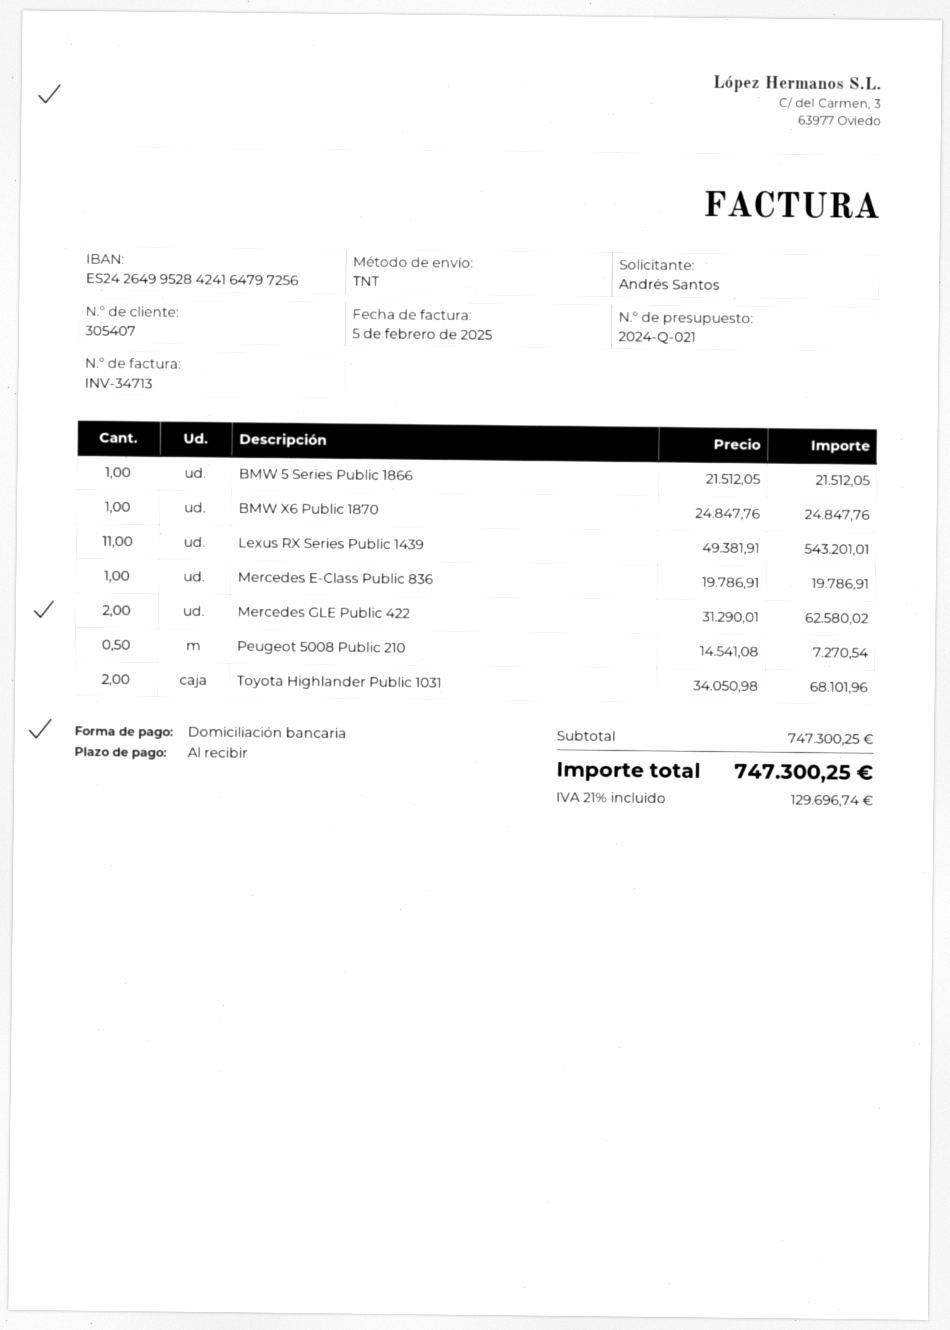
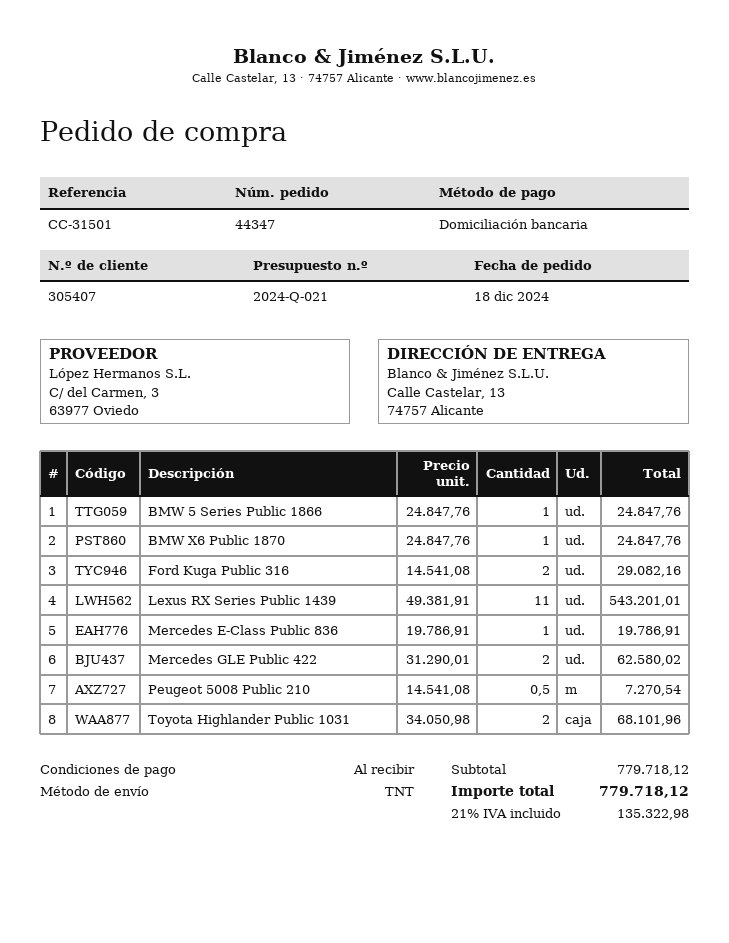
BMW 5 Series Public 1866: 1 x 21512.05 = 21512.05 -> 1 x 24847.76 = 24847.76
Ford Kuga Public 316: none -> 2 x 14541.08 = 29082.16
subtotal: 747300.25 -> 779718.12
tax: 21% = 129696.74 -> 21% = 135322.98
total: 747300.25 -> 779718.12

